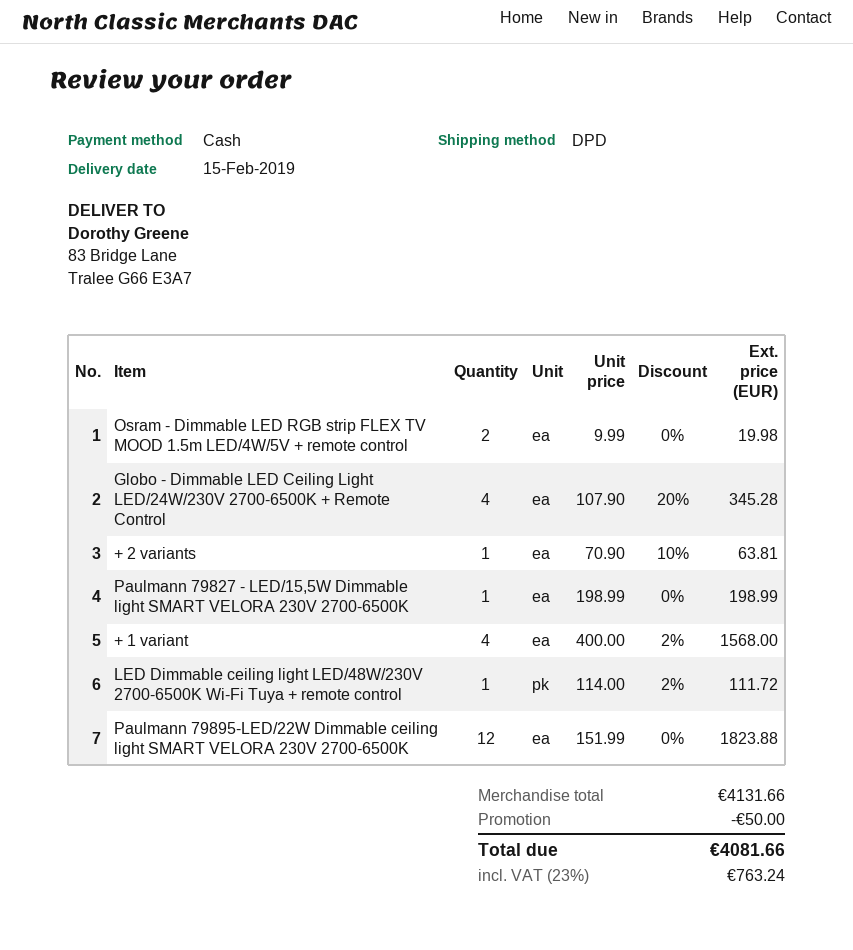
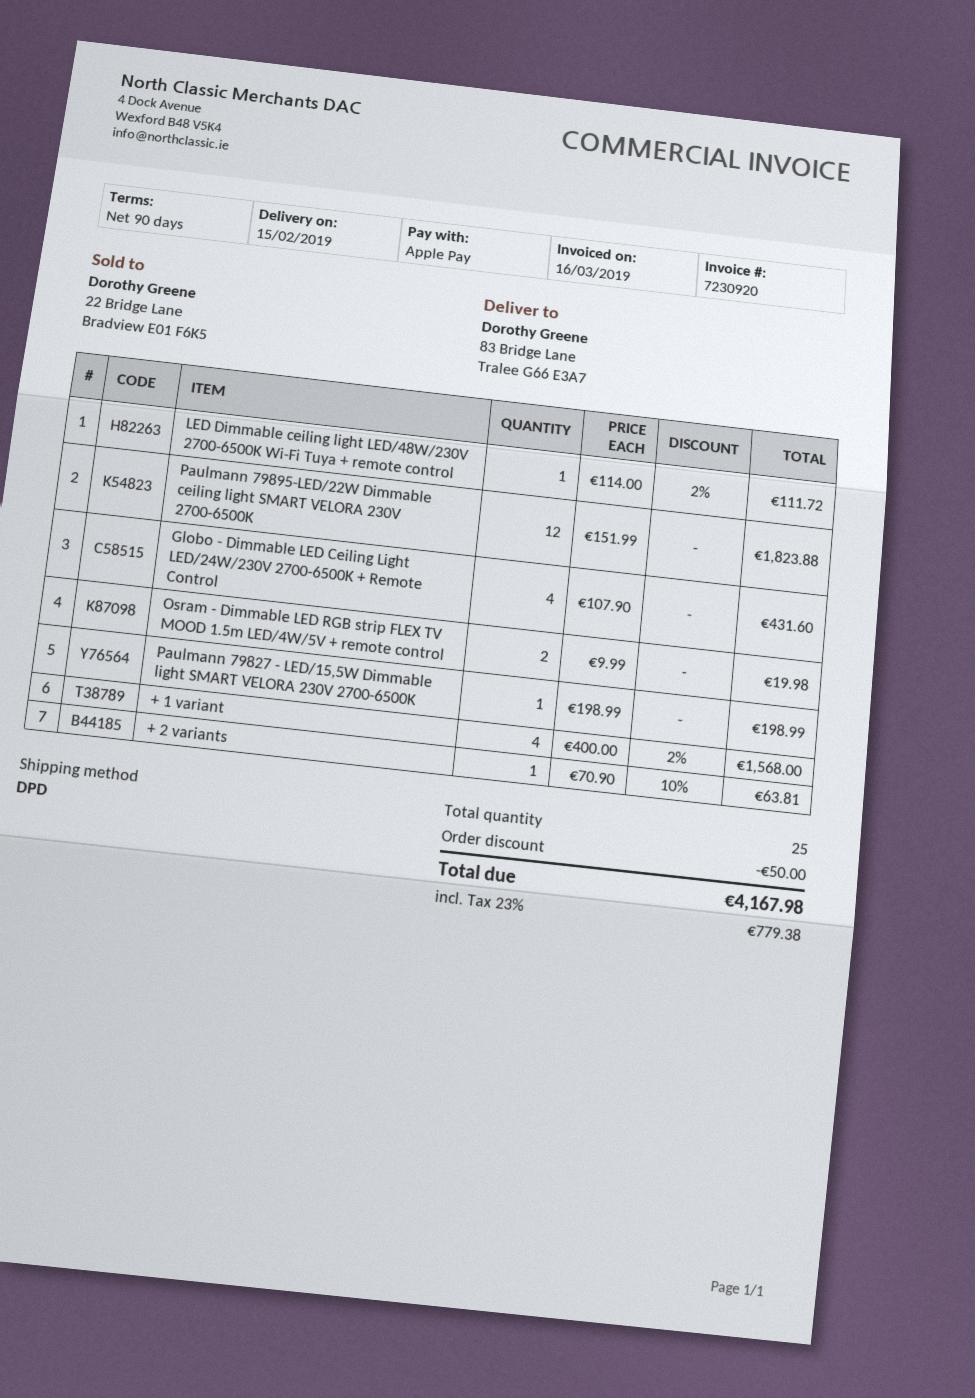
payment method: cash -> Apple Pay
Globo - Dimmable LED Ceiling Light LED/24W/230V 2700-6500K + Remote Control: 4 x 107.90 - 20% = 345.28 -> 4 x 107.90 = 431.60
tax: 23% = 763.24 -> 23% = 779.38
total: 4081.66 -> 4167.98

